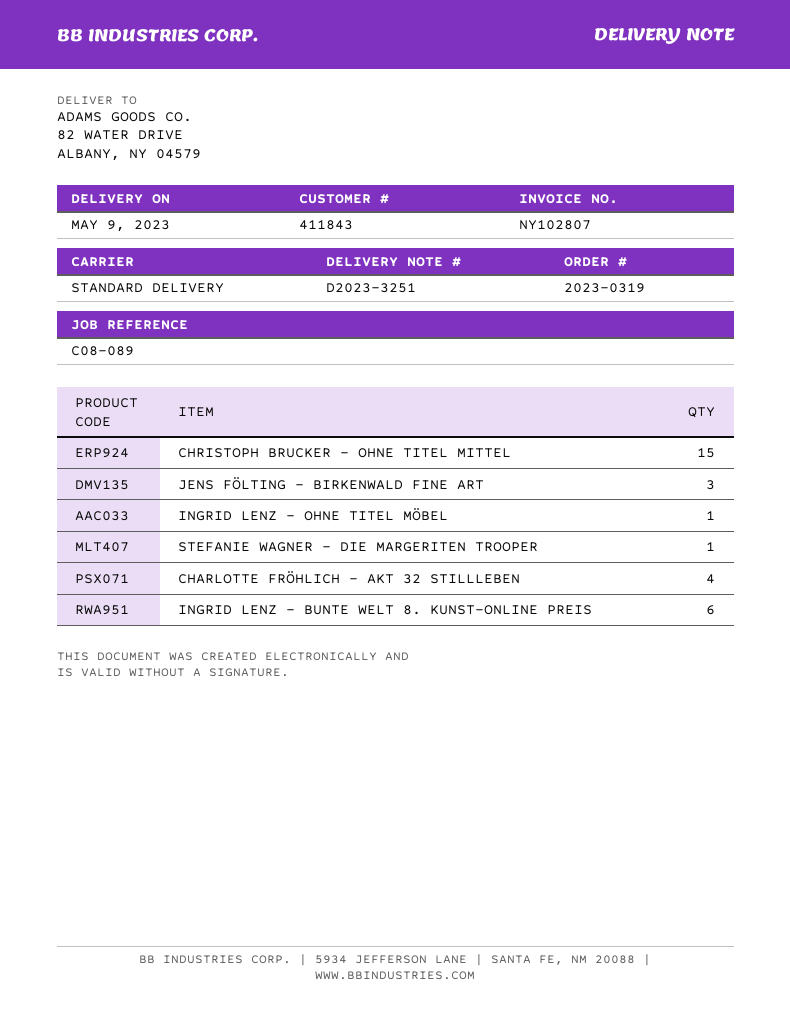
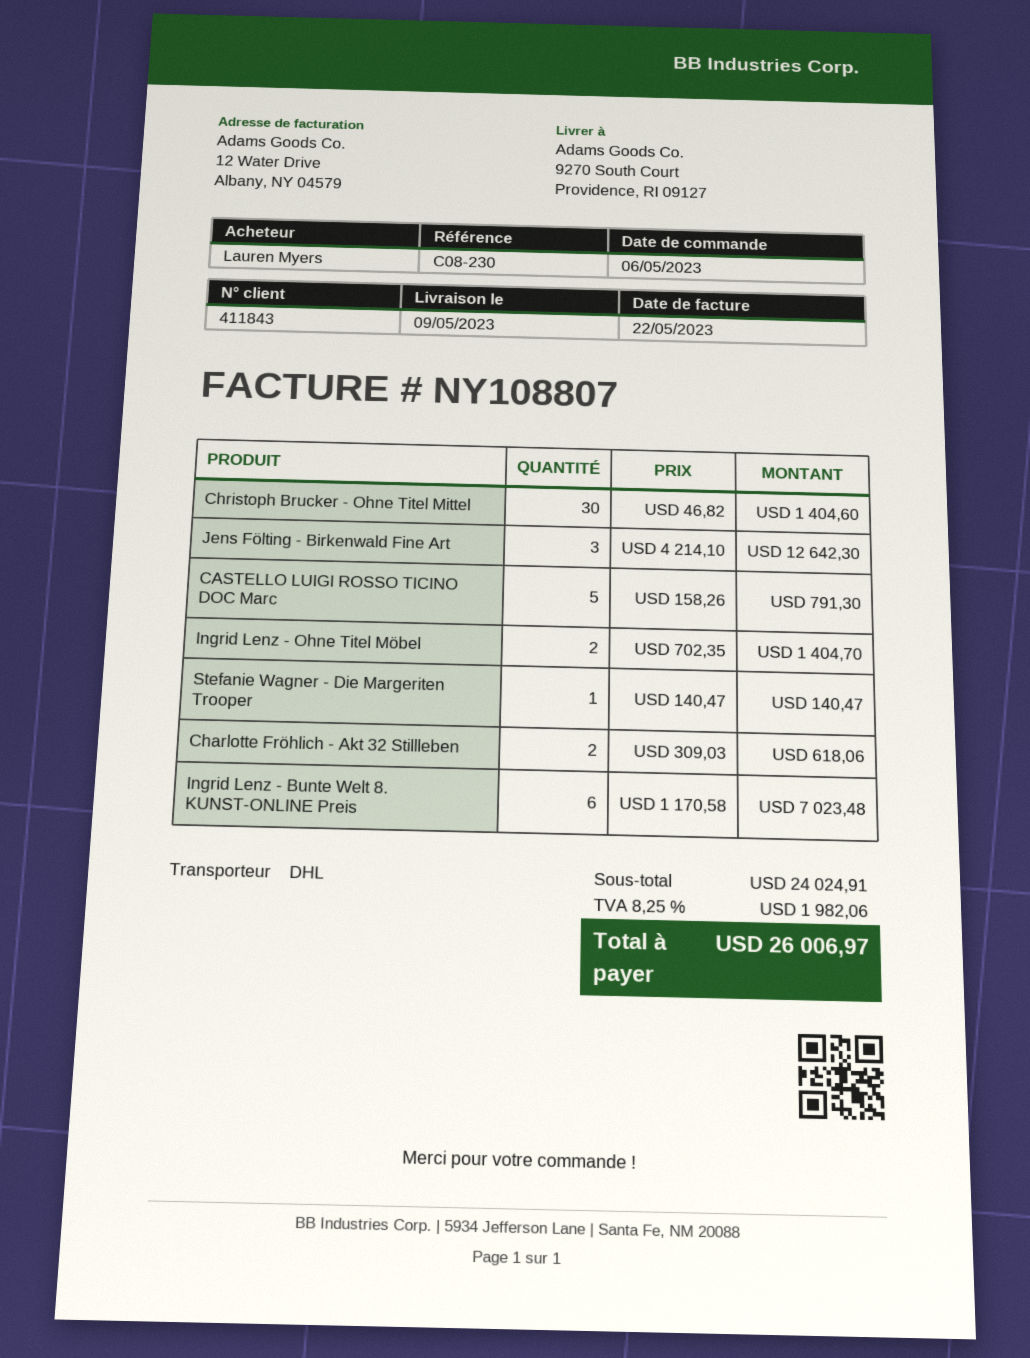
invoice number: NY102807 -> NY108807
reference: C08-089 -> C08-230
shipping method: standard -> DHL
ship to: 82 WATER DRIVE, ALBANY, NY 04579 -> 9270 South Court, Providence, RI 09127
CHRISTOPH BRUCKER - OHNE TITEL MITTEL: 15 -> 30
INGRID LENZ - OHNE TITEL MÖBEL: 1 -> 2
CHARLOTTE FRÖHLICH - AKT 32 STILLLEBEN: 4 -> 2
CASTELLO LUIGI ROSSO TICINO DOC Marc: none -> 5

